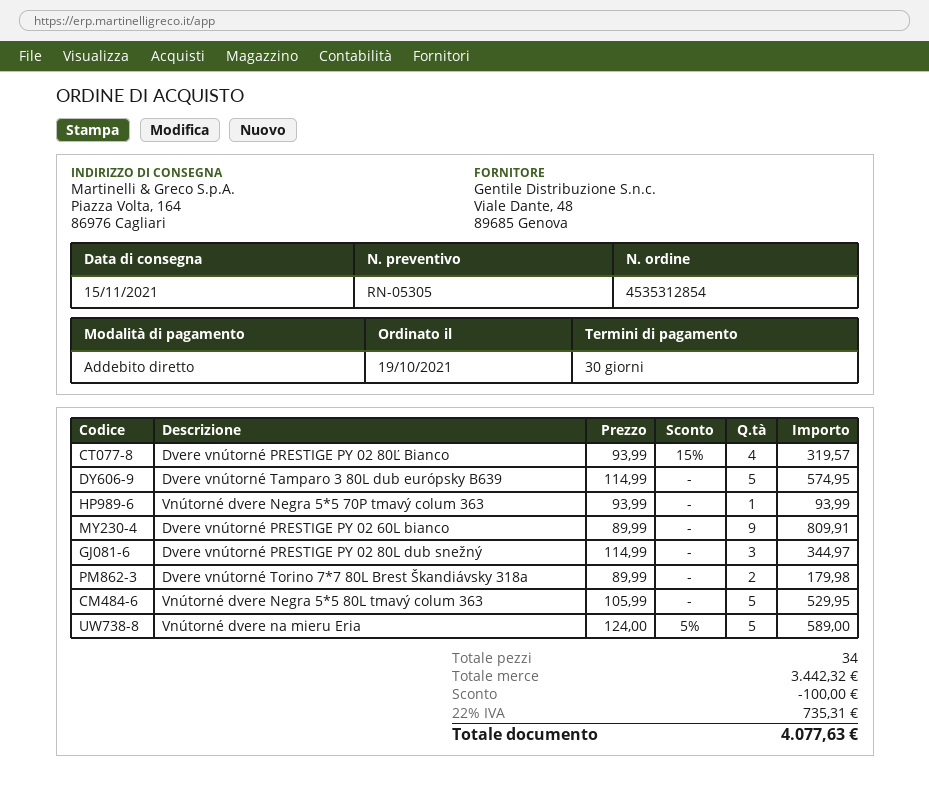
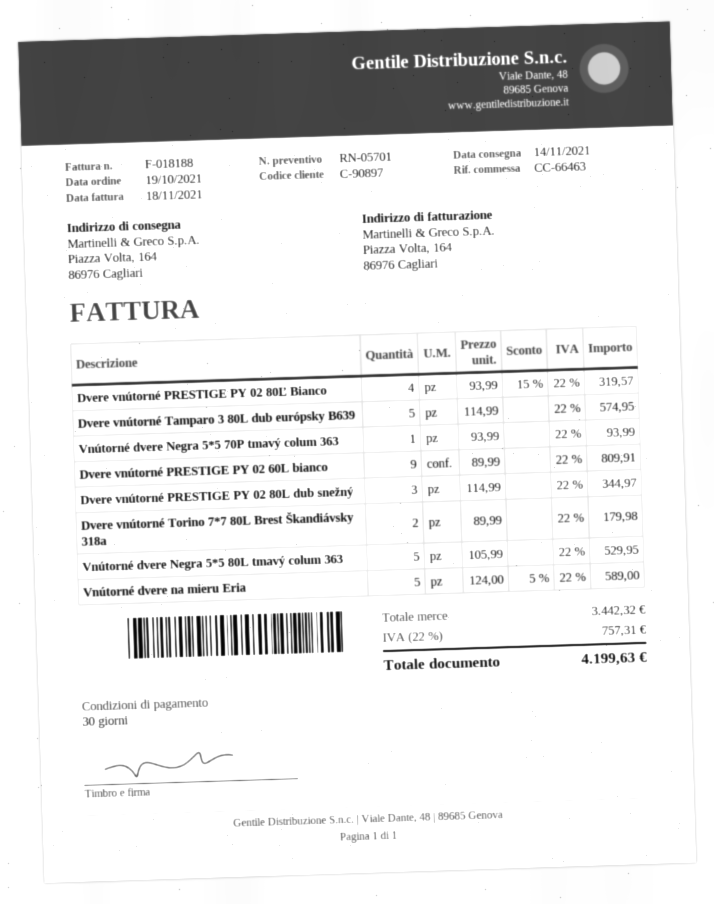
quote number: RN-05305 -> RN-05701
delivery date: 2021-11-15 -> 2021-11-14
discount: 100.00 -> none
tax: 22% = 735.31 -> 22% = 757.31
total: 4077.63 -> 4199.63

